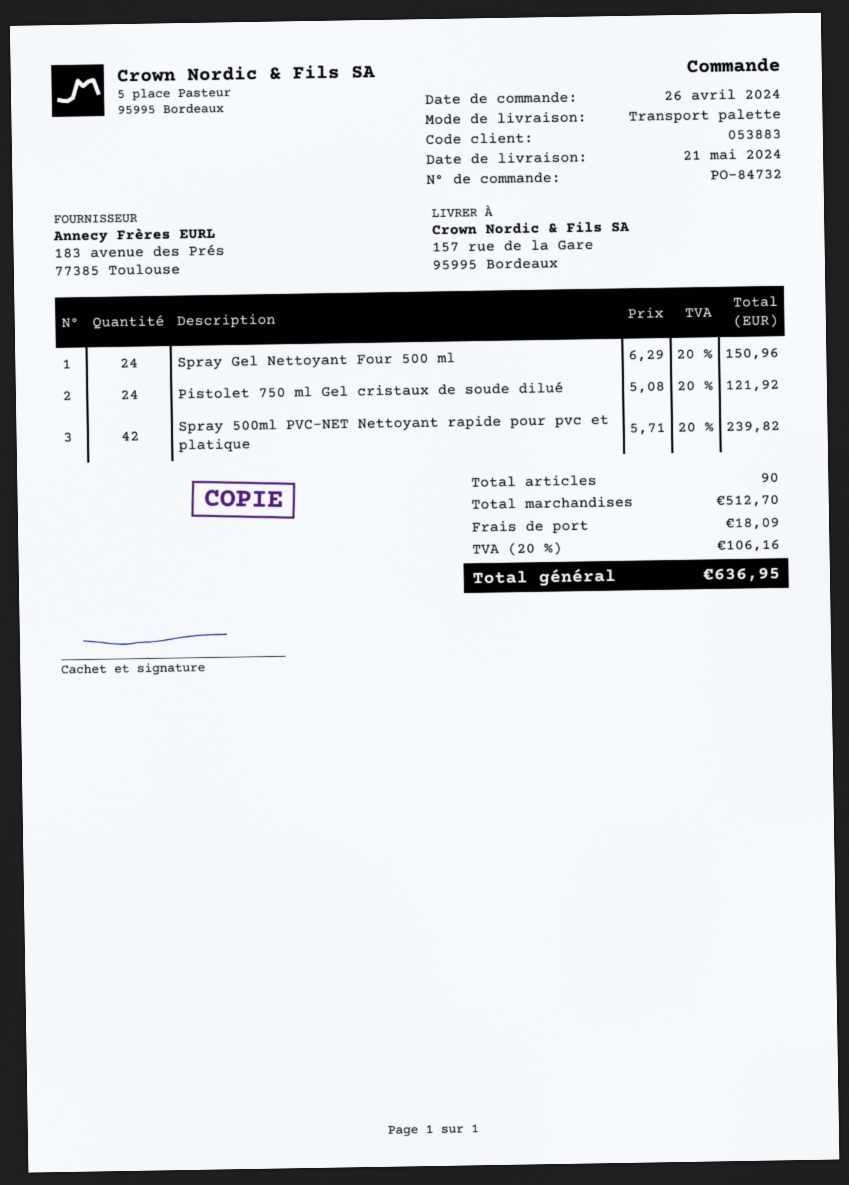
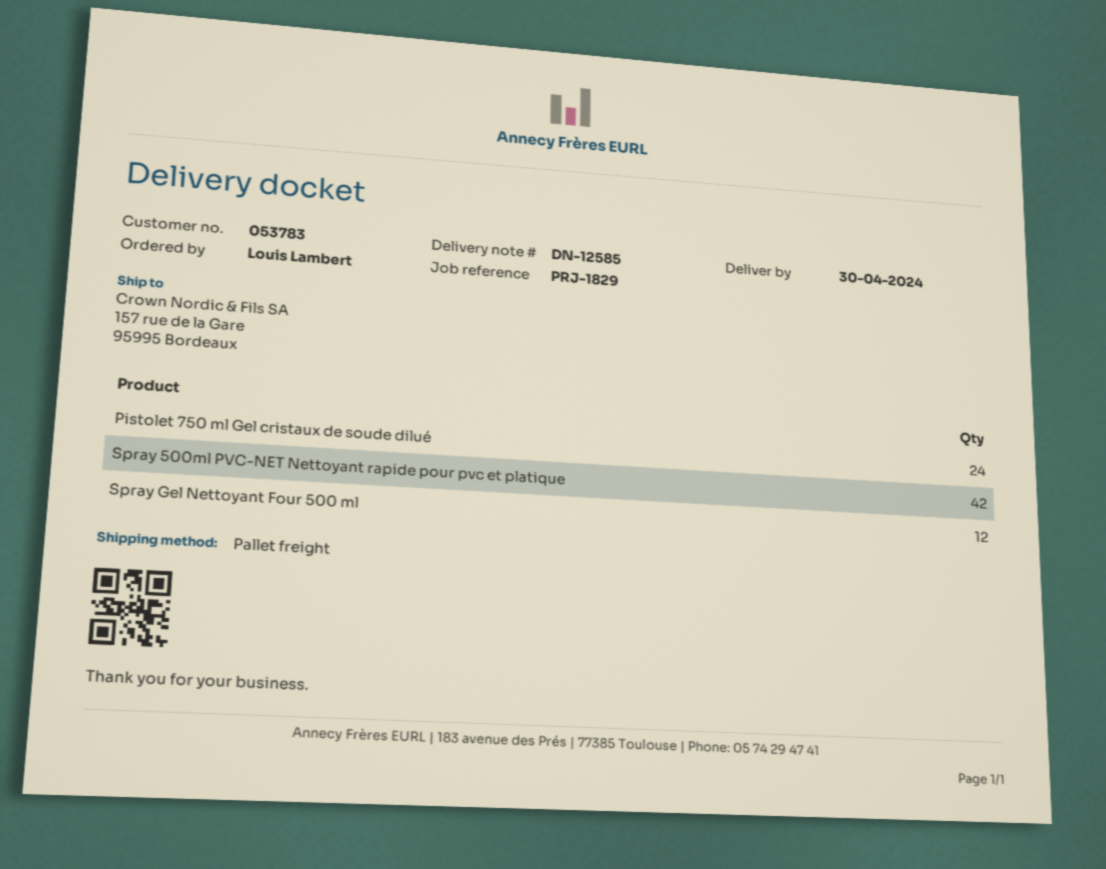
delivery date: 2024-05-21 -> 2024-04-30
customer number: 053883 -> 053783
Spray Gel Nettoyant Four 500 ml: 24 -> 12

